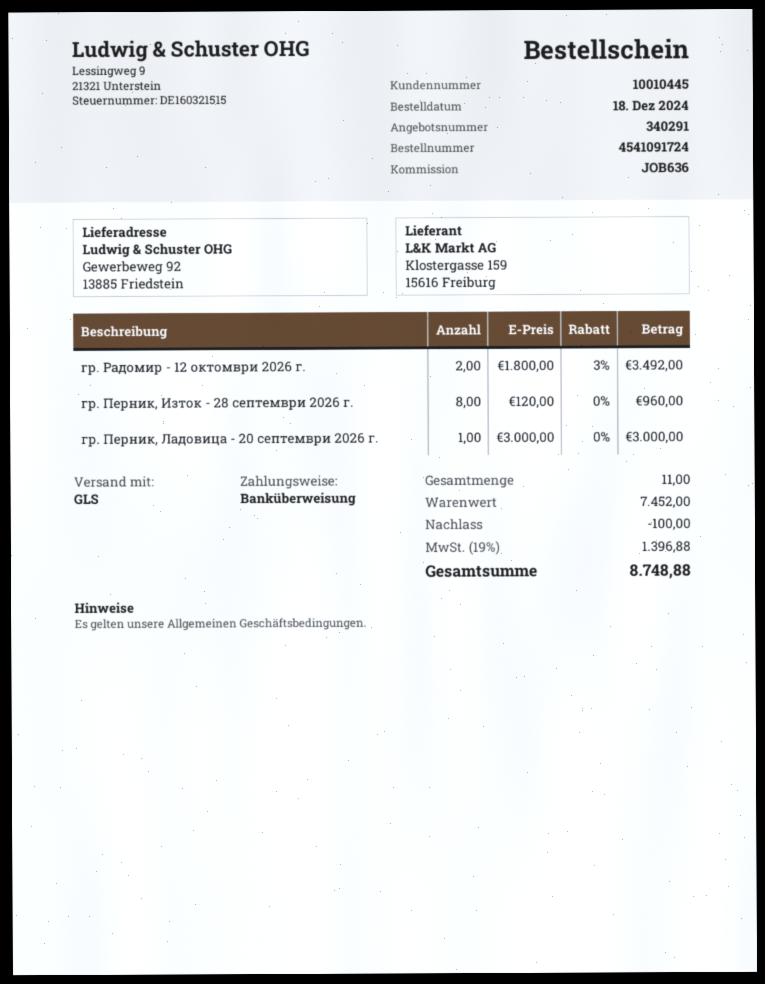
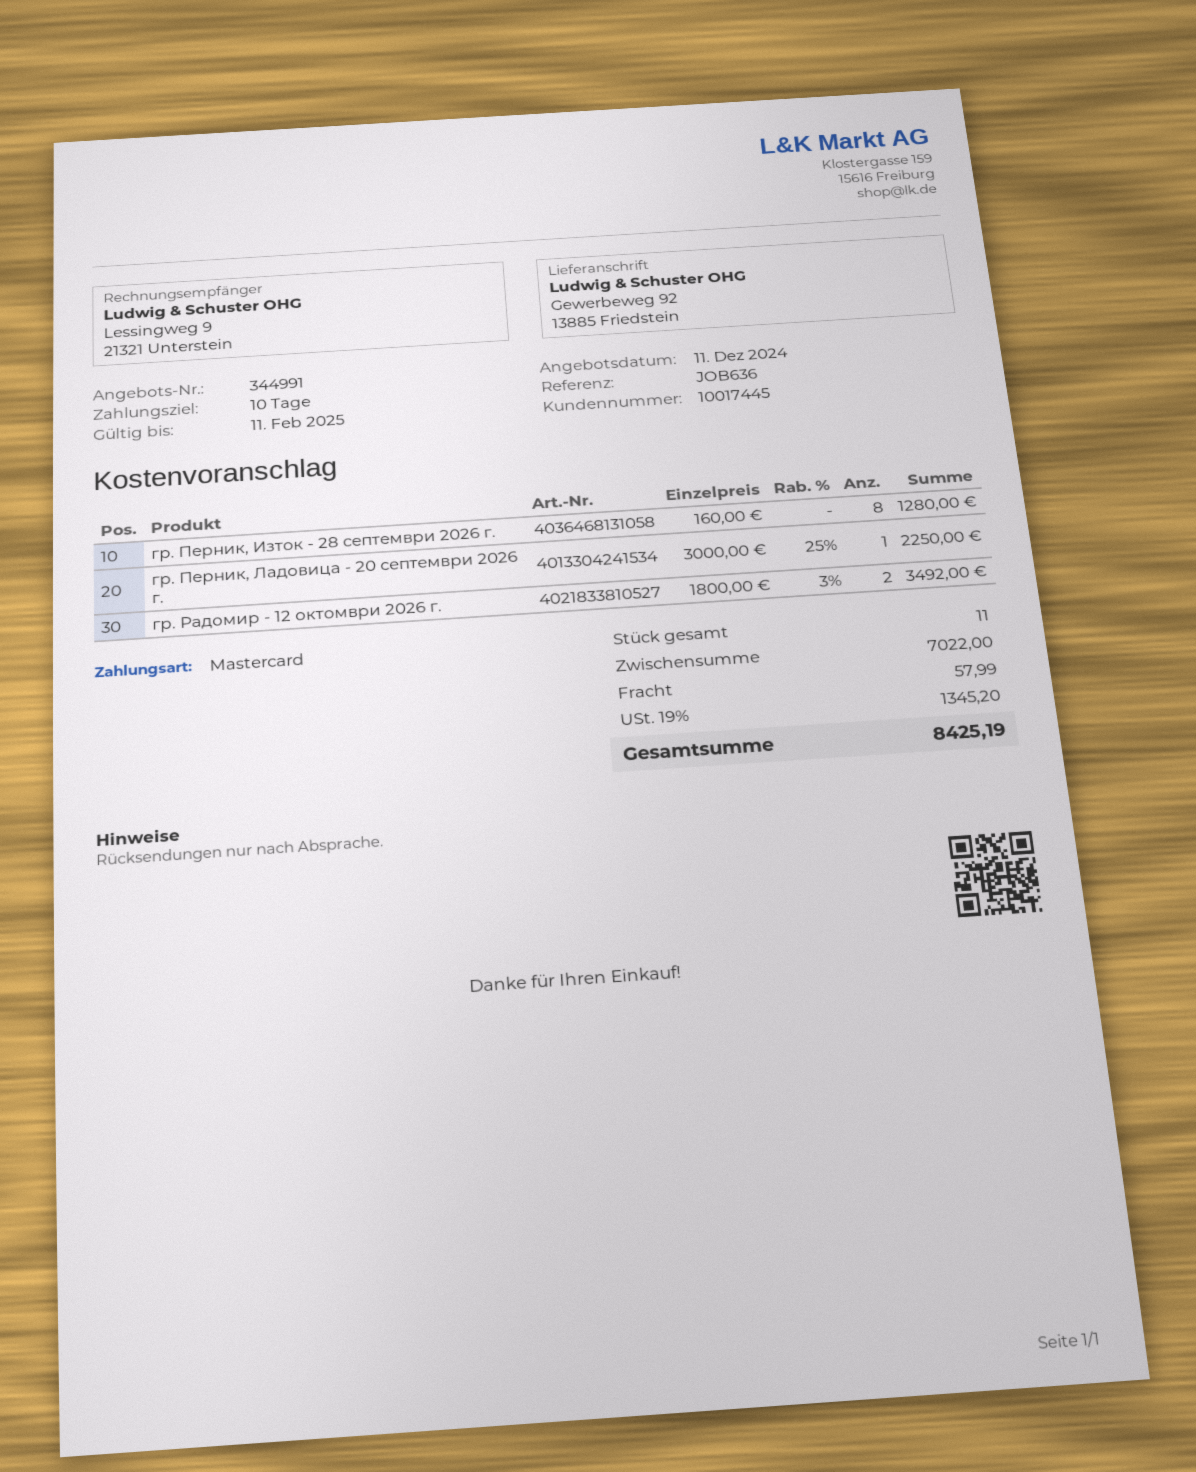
quote number: 340291 -> 344991
customer number: 10010445 -> 10017445
payment method: bank transfer -> Mastercard
гр. Перник, Изток - 28 септември 2026 г.: 8 x 120.00 = 960.00 -> 8 x 160.00 = 1280.00
гр. Перник, Ладовица - 20 септември 2026 г.: 1 x 3000.00 = 3000.00 -> 1 x 3000.00 - 25% = 2250.00
subtotal: 7452.00 -> 7022.00
discount: 100.00 -> none
shipping: none -> 57.99
tax: 19% = 1396.88 -> 19% = 1345.20
total: 8748.88 -> 8425.19

